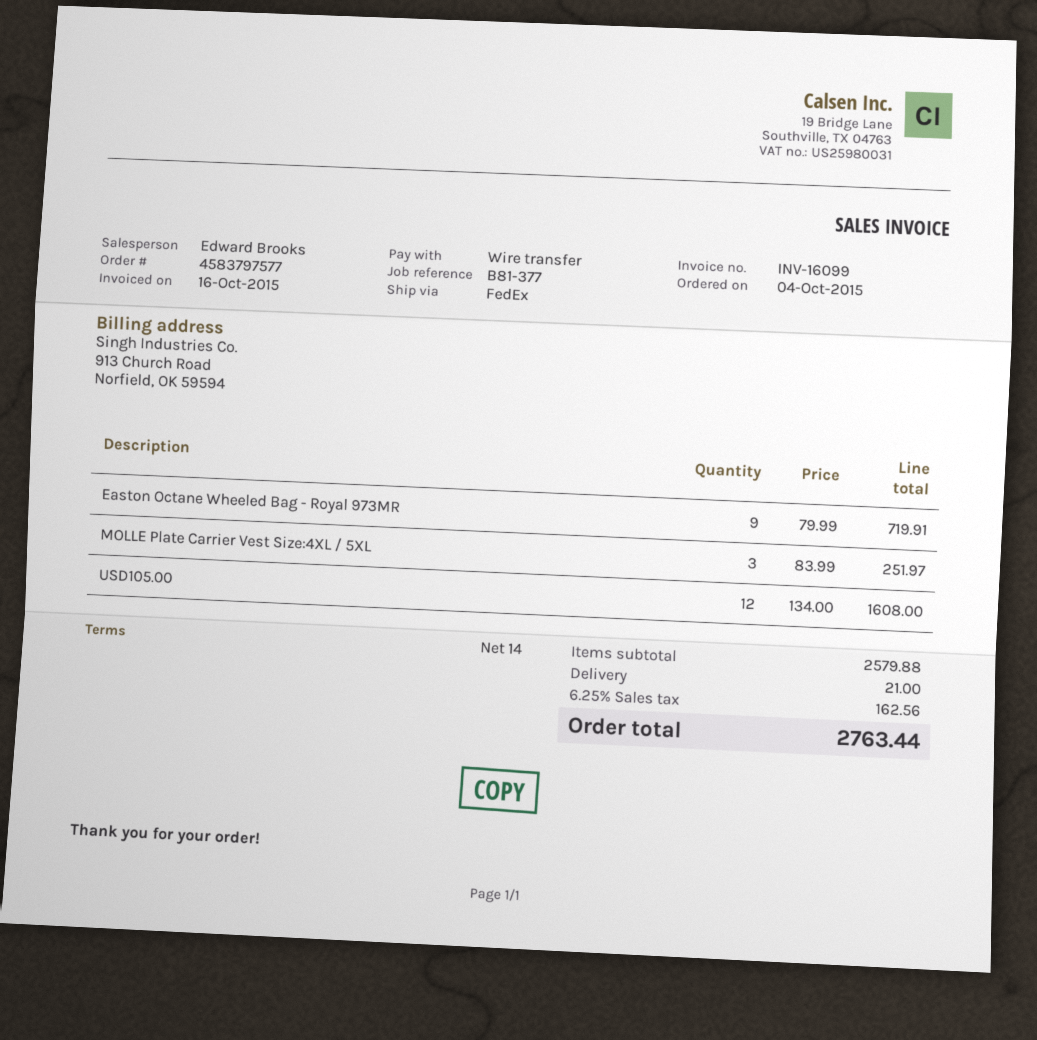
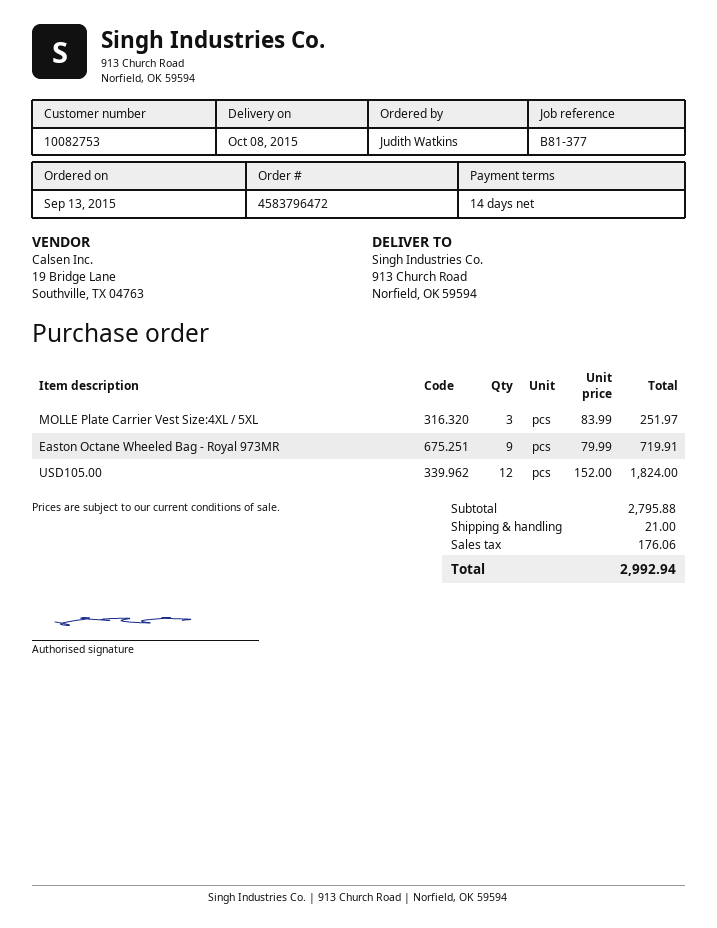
order number: 4583797577 -> 4583796472
order date: 2015-10-04 -> 2015-09-13
USD105.00: 12 x 134.00 = 1608.00 -> 12 x 152.00 = 1824.00
subtotal: 2579.88 -> 2795.88
tax: 162.56 -> 176.06
total: 2763.44 -> 2992.94

